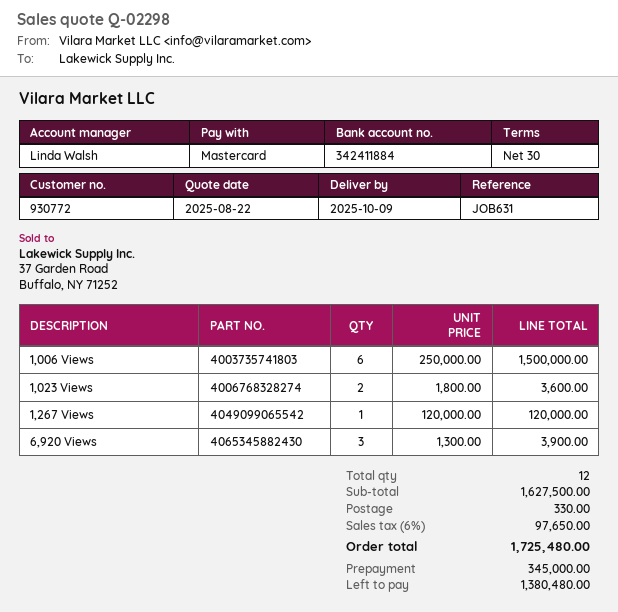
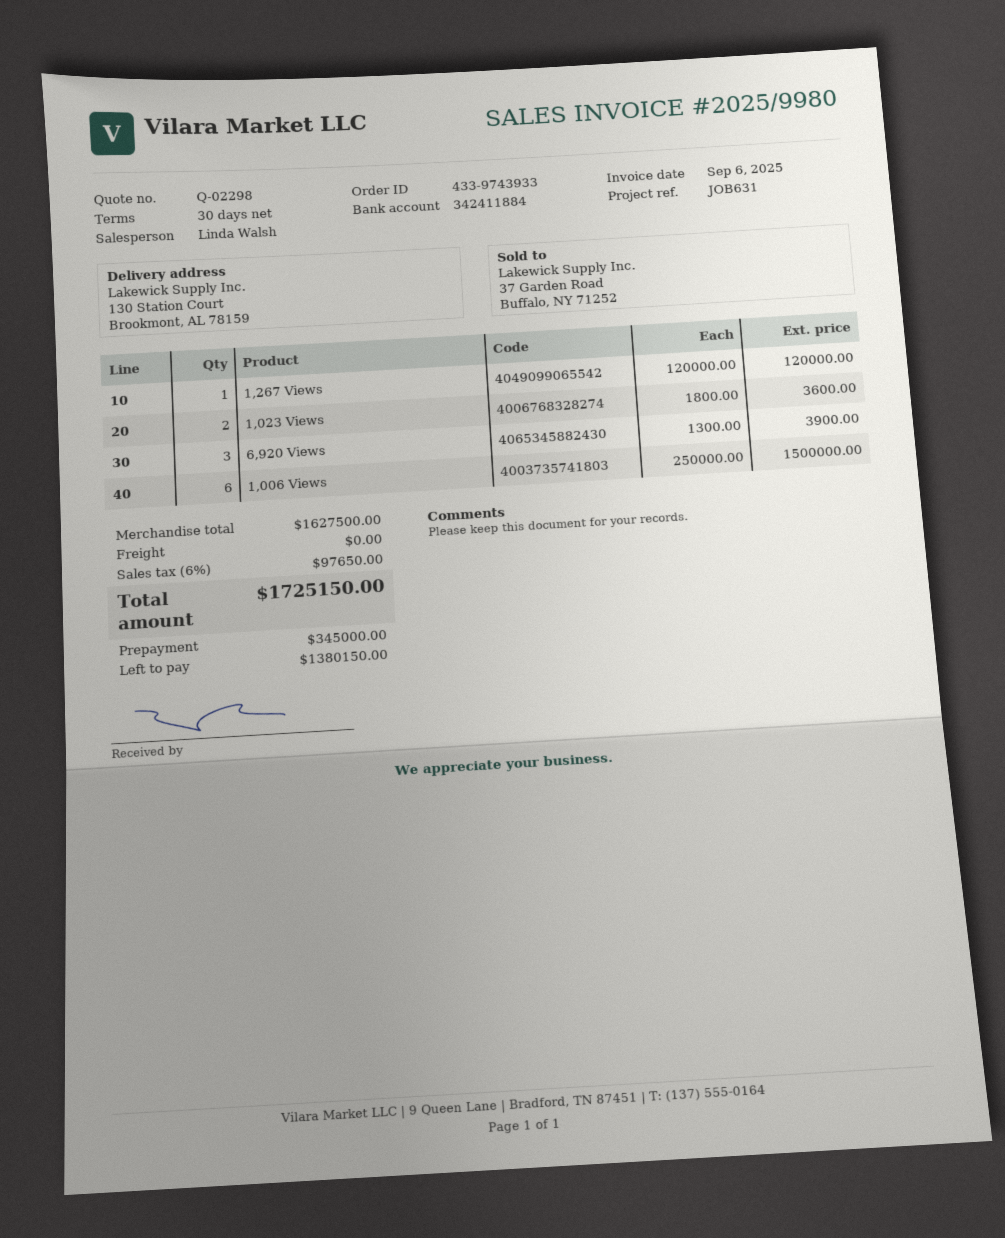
shipping: 330.00 -> 0.00
total: 1725480.00 -> 1725150.00
balance: 1380480.00 -> 1380150.00

